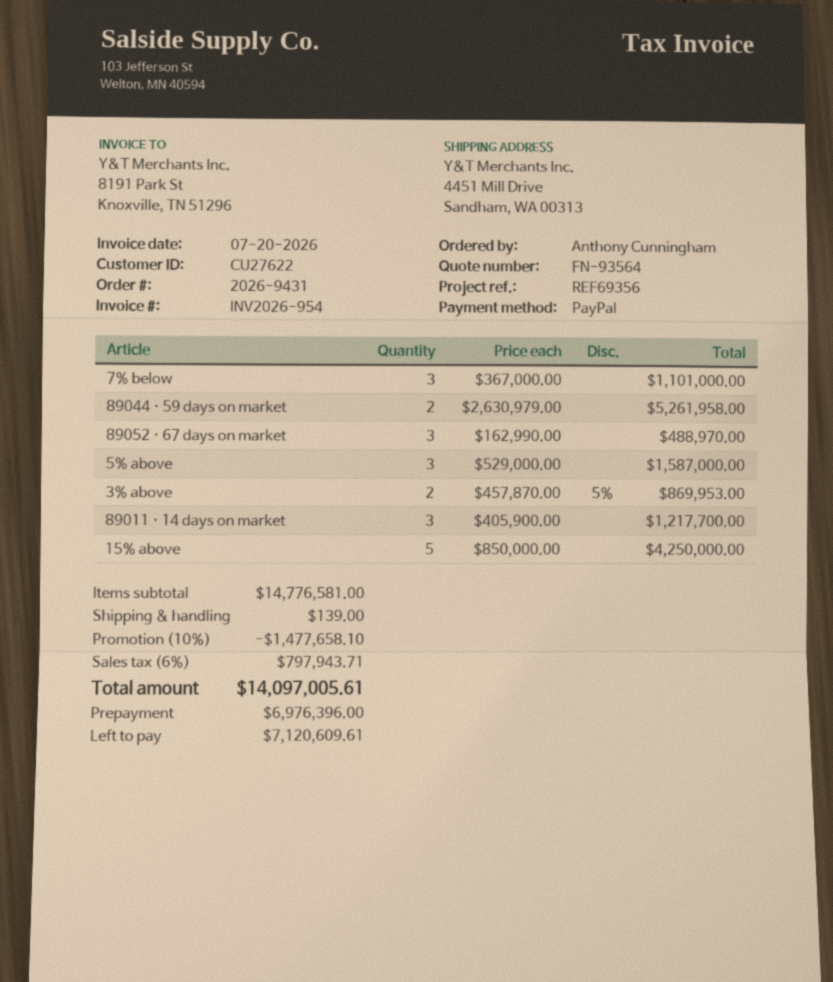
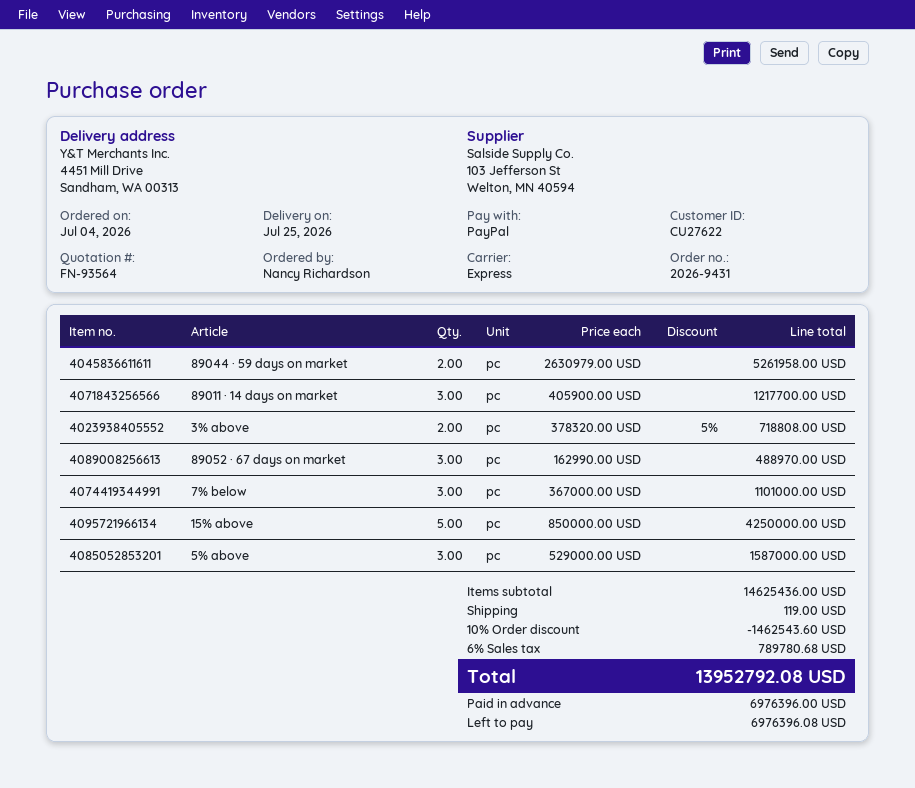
ordered by: Anthony Cunningham -> Nancy Richardson
3% above: 2 x 457870.00 - 5% = 869953.00 -> 2 x 378320.00 - 5% = 718808.00
subtotal: 14776581.00 -> 14625436.00
discount: 10% = 1477658.10 -> 10% = 1462543.60
shipping: 139.00 -> 119.00
tax: 6% = 797943.71 -> 6% = 789780.68
total: 14097005.61 -> 13952792.08
balance: 7120609.61 -> 6976396.08

